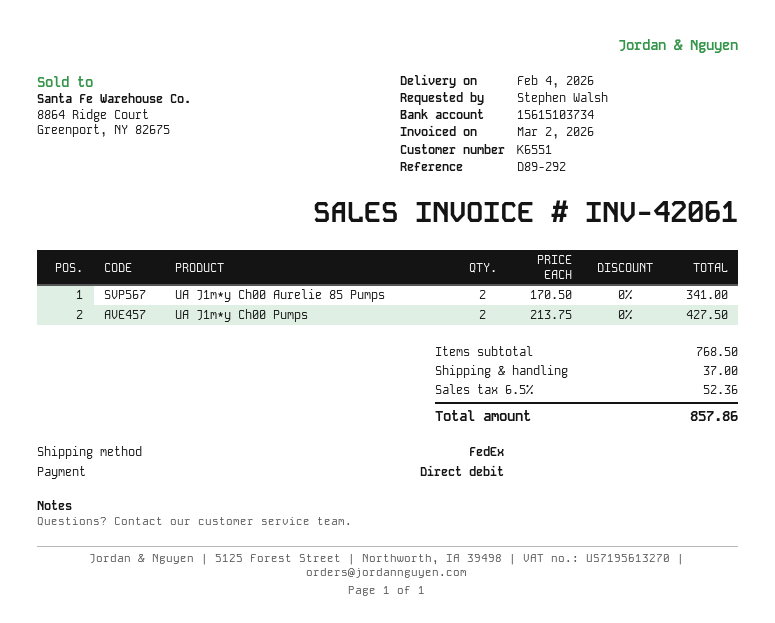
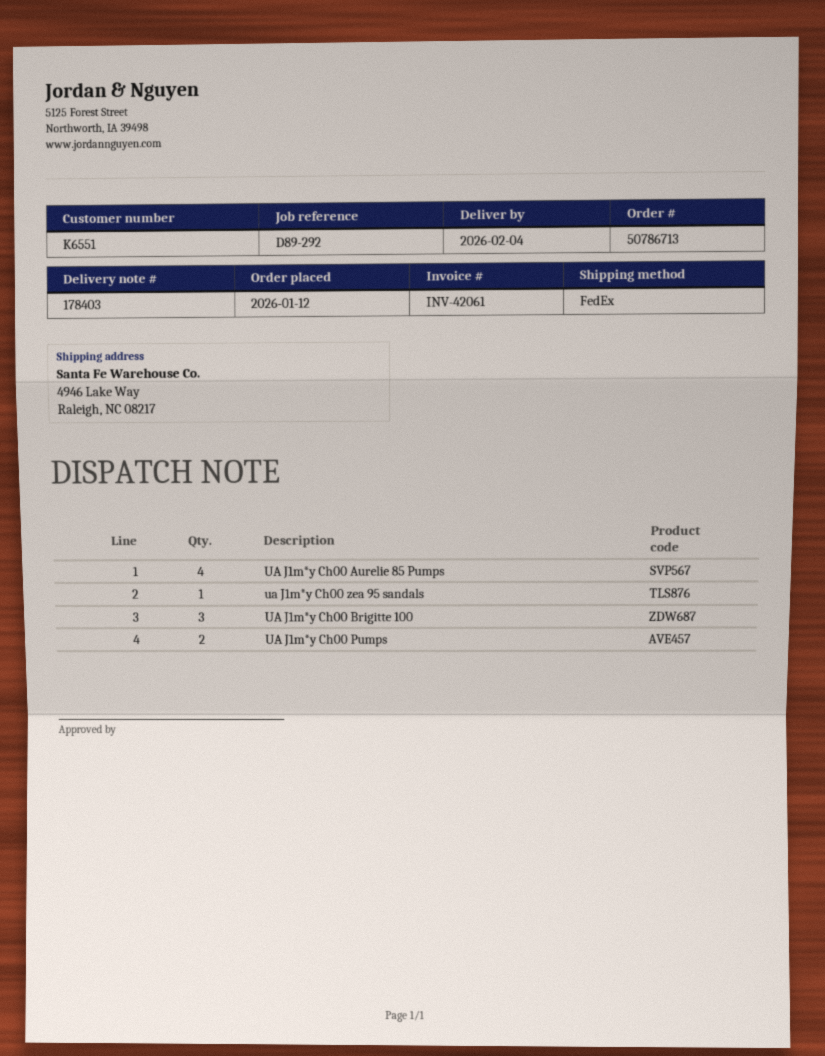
UA J1m*y Ch00 Aurelie 85 Pumps: 2 -> 4
ua J1m*y Ch00 zea 95 sandals: none -> 1
UA J1m*y Ch00 Brigitte 100: none -> 3

